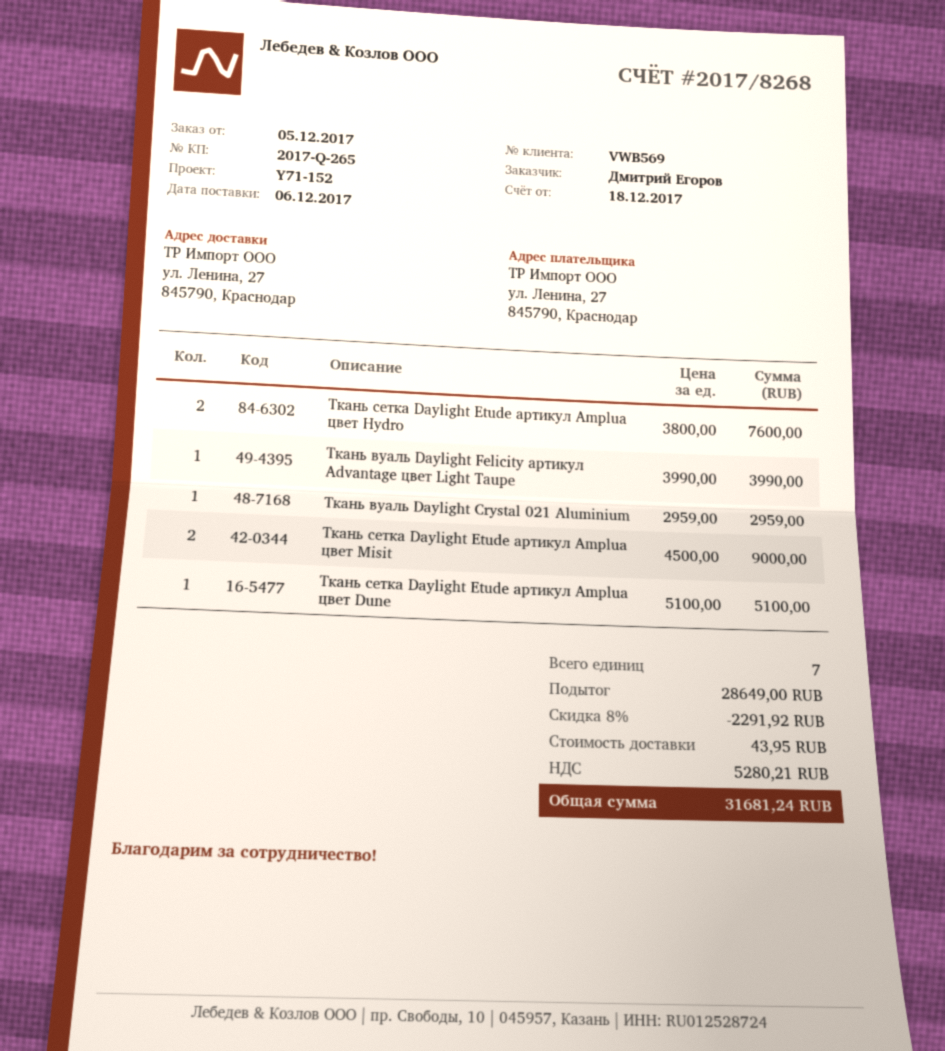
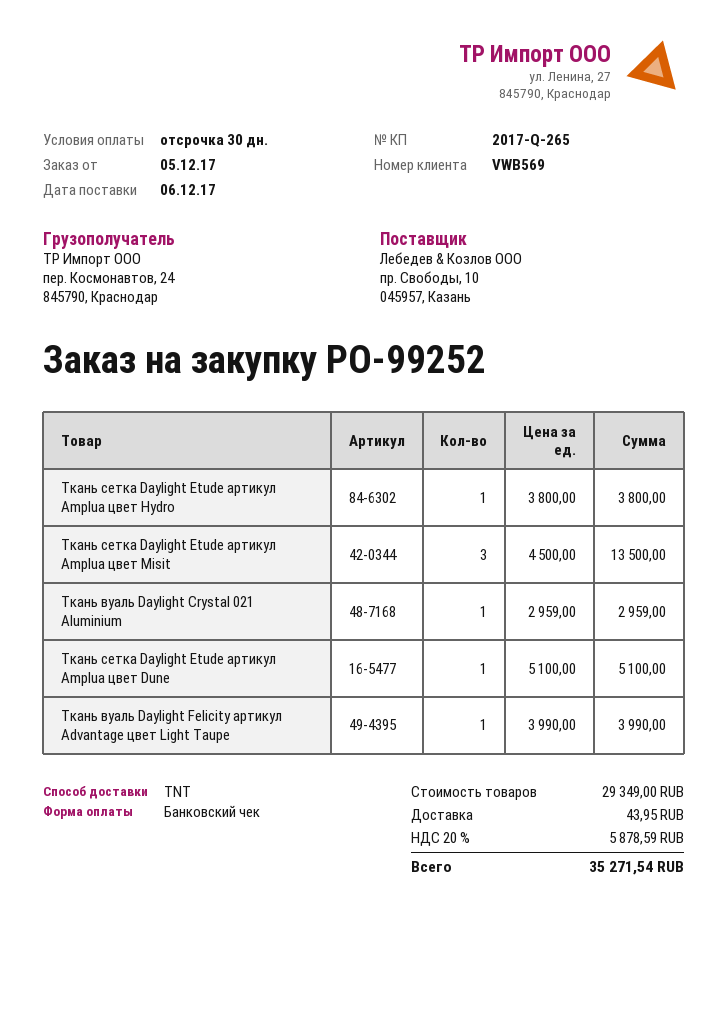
ship to: ул. Ленина, 27, 845790, Краснодар -> пер. Космонавтов, 24, 845790, Краснодар
Ткань сетка Daylight Etude артикул Amplua цвет Hydro: 2 x 3800.00 = 7600.00 -> 1 x 3800.00 = 3800.00
Ткань сетка Daylight Etude артикул Amplua цвет Misit: 2 x 4500.00 = 9000.00 -> 3 x 4500.00 = 13500.00
subtotal: 28649.00 -> 29349.00
discount: 8% = 2291.92 -> none
tax: 5280.21 -> 5878.59
total: 31681.24 -> 35271.54

